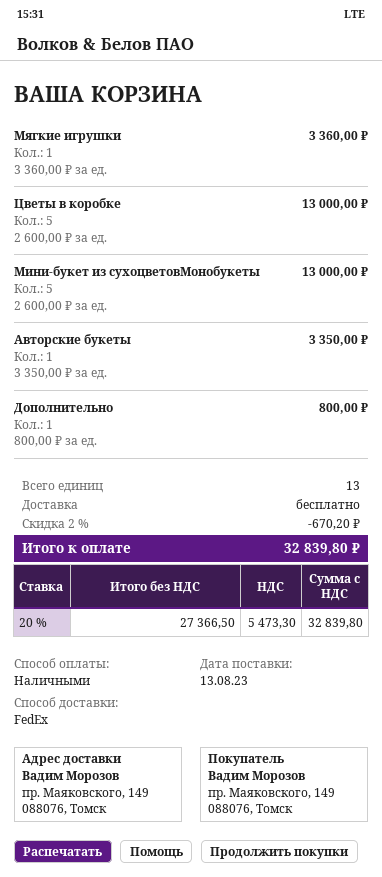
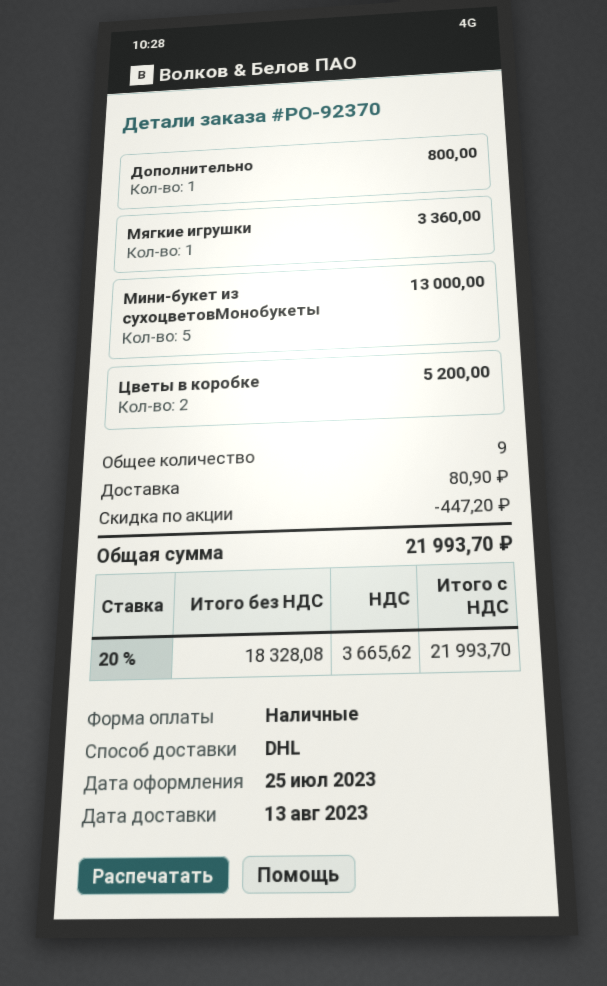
shipping method: FedEx -> DHL
Цветы в коробке: 5 for 13000.00 -> 2 for 5200.00
Авторские букеты: 1 for 3350.00 -> none
total quantity: 13 -> 9
discount: 670.20 -> 447.20
shipping: 0.00 -> 80.90
net: 27366.50 -> 18328.08
tax: 20% = 5473.30 -> 20% = 3665.62
total: 32839.80 -> 21993.70

